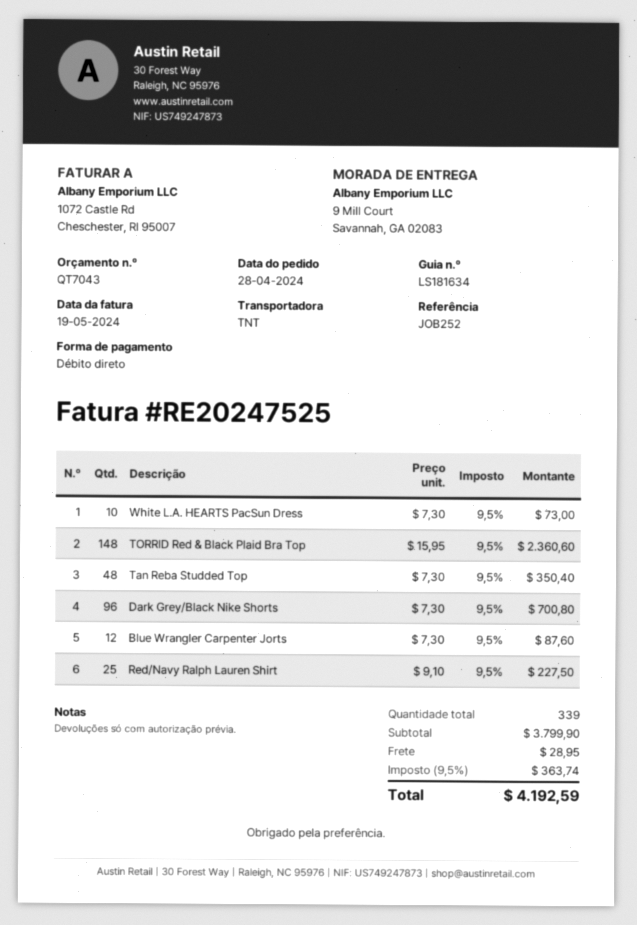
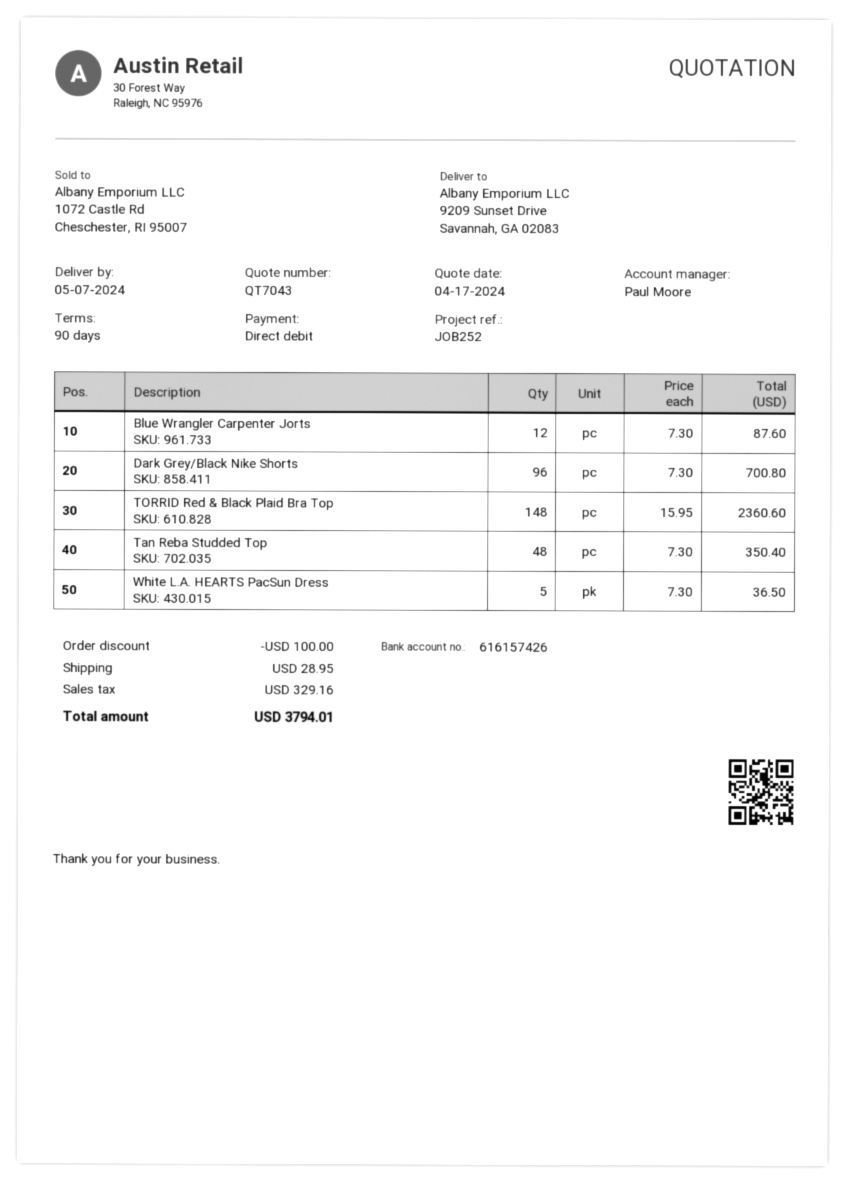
ship to: 9 Mill Court, Savannah, GA 02083 -> 9209 Sunset Drive, Savannah, GA 02083
White L.A. HEARTS PacSun Dress: 10 x 7.30 = 73.00 -> 5 x 7.30 = 36.50
Red/Navy Ralph Lauren Shirt: 25 x 9.10 = 227.50 -> none
discount: none -> 100.00
tax: 363.74 -> 329.16
total: 4192.59 -> 3794.01

